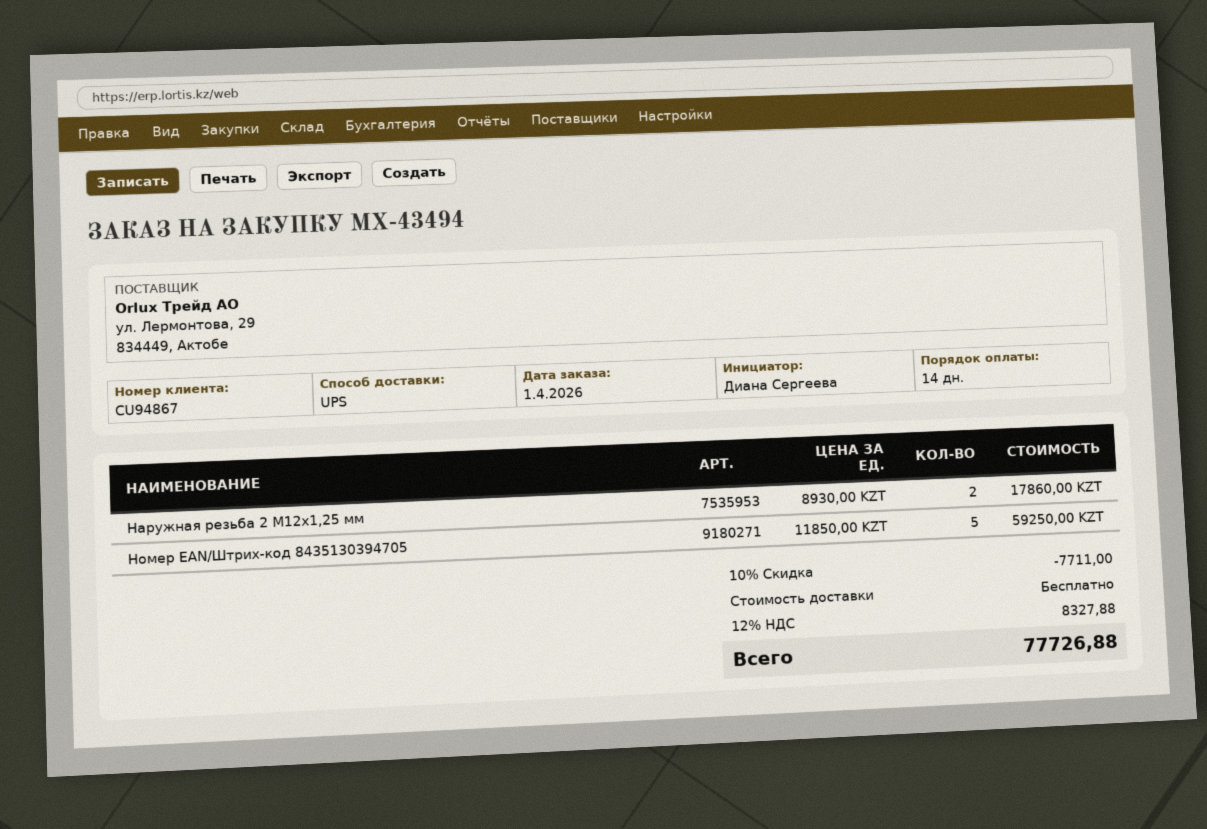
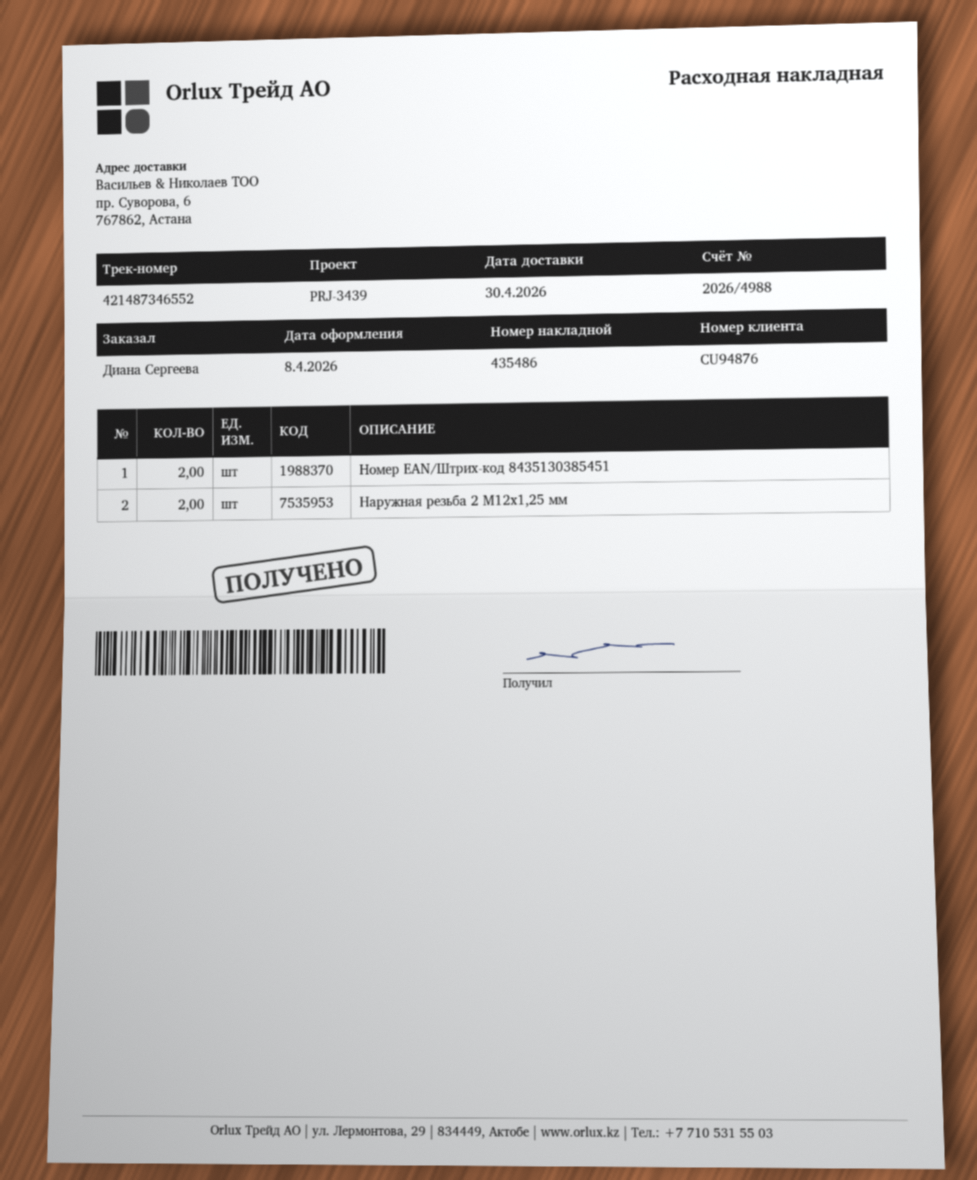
order date: 2026-04-01 -> 2026-04-08
customer number: CU94867 -> CU94876
Номер EAN/Штрих-код 8435130394705: 5 -> none
Номер EAN/Штрих-код 8435130385451: none -> 2

